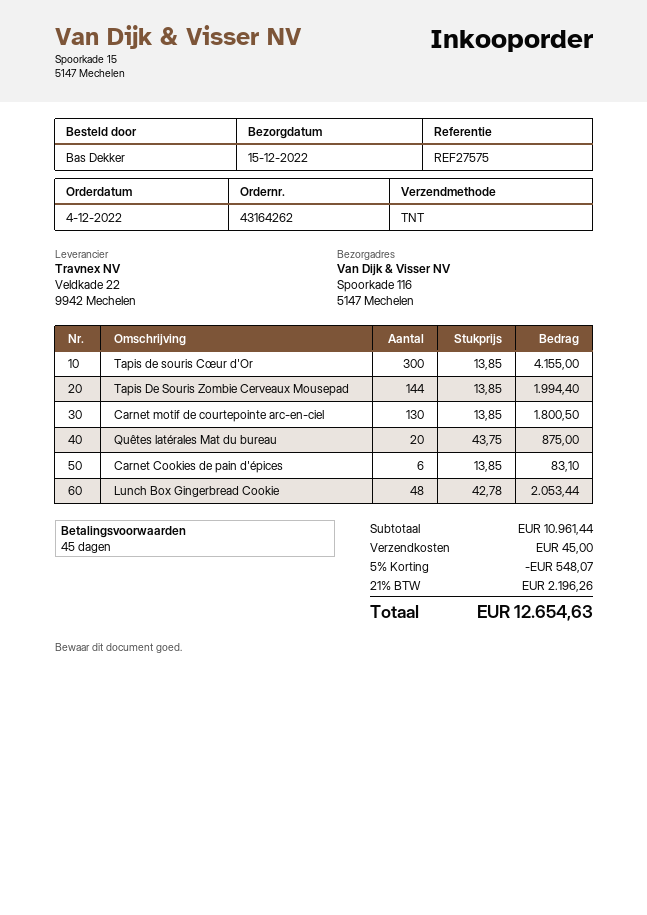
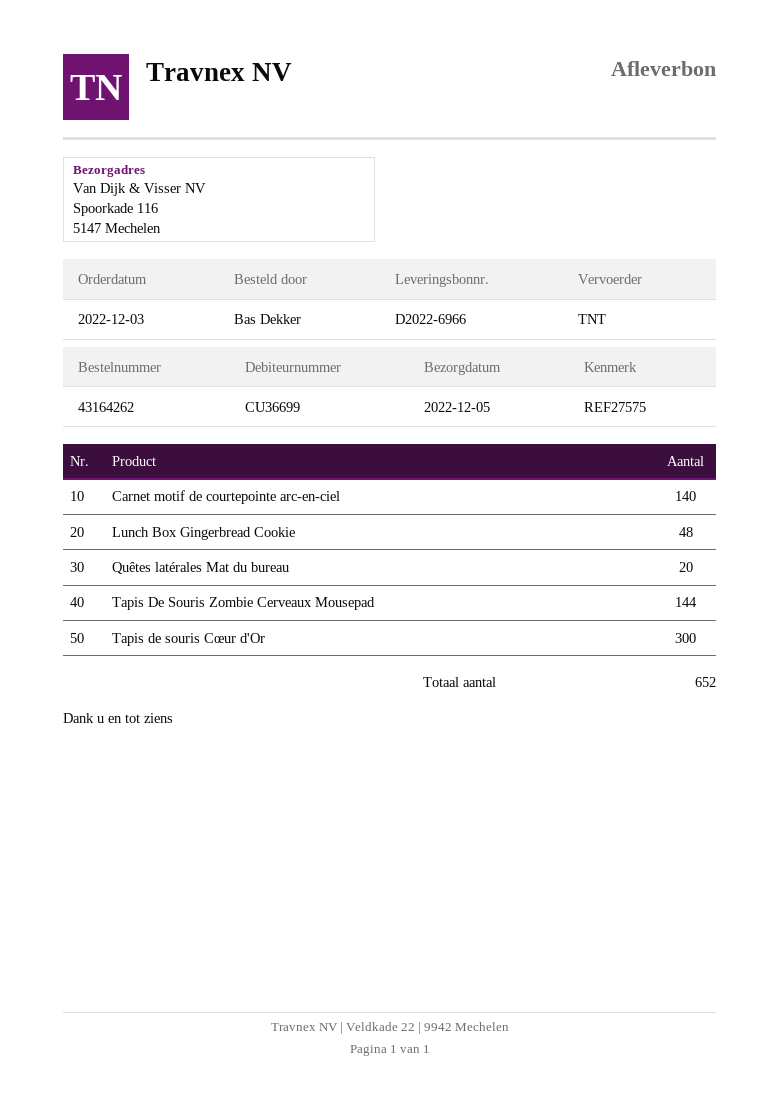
order date: 2022-12-04 -> 2022-12-03
delivery date: 2022-12-15 -> 2022-12-05
Carnet motif de courtepointe arc-en-ciel: 130 -> 140
Carnet Cookies de pain d'épices: 6 -> none

